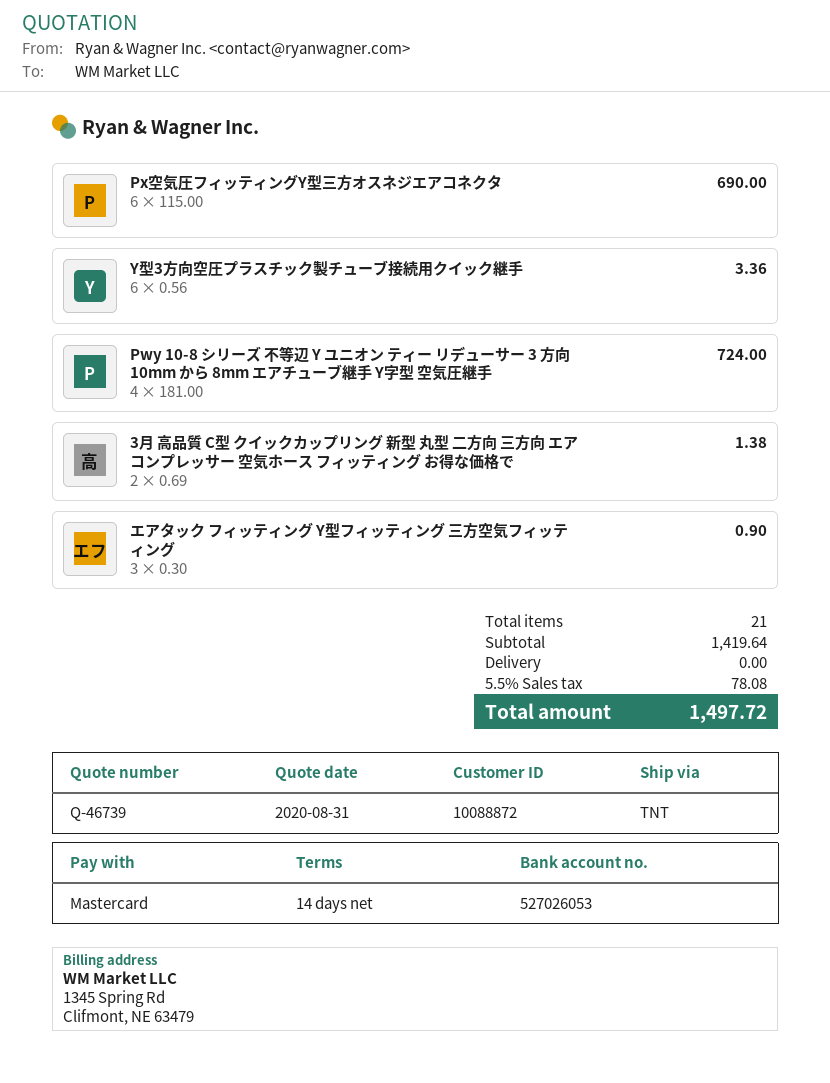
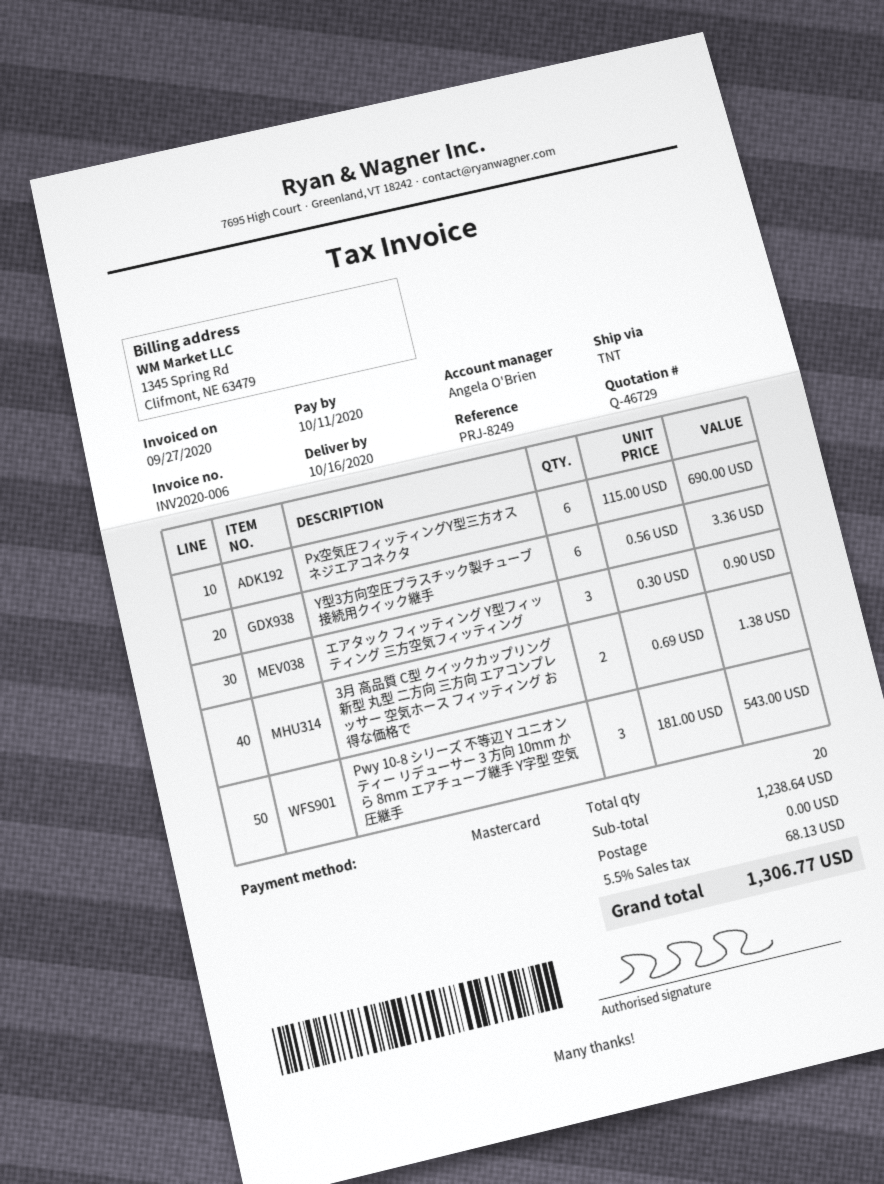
quote number: Q-46739 -> Q-46729
Pwy 10-8 シリーズ 不等辺 Y ユニオン ティー リデューサー 3 方向 10mm から 8mm エアチューブ継手 Y字型 空気圧継手: 4 x 181.00 = 724.00 -> 3 x 181.00 = 543.00
total quantity: 21 -> 20
subtotal: 1419.64 -> 1238.64
tax: 5.5% = 78.08 -> 5.5% = 68.13
total: 1497.72 -> 1306.77

